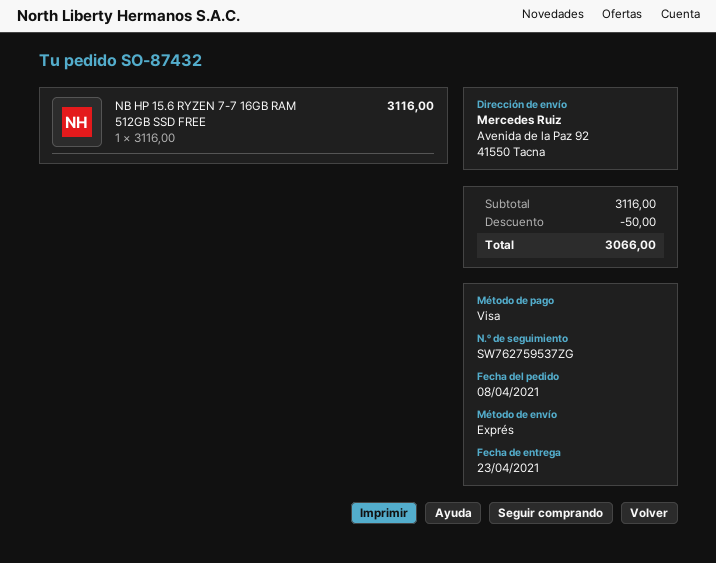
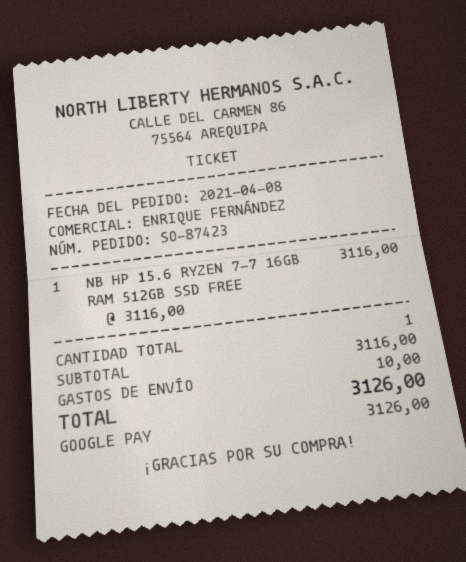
order number: SO-87432 -> SO-87423
payment method: Visa -> Google Pay
discount: 50.00 -> none
shipping: none -> 10.00
total: 3066.00 -> 3126.00

